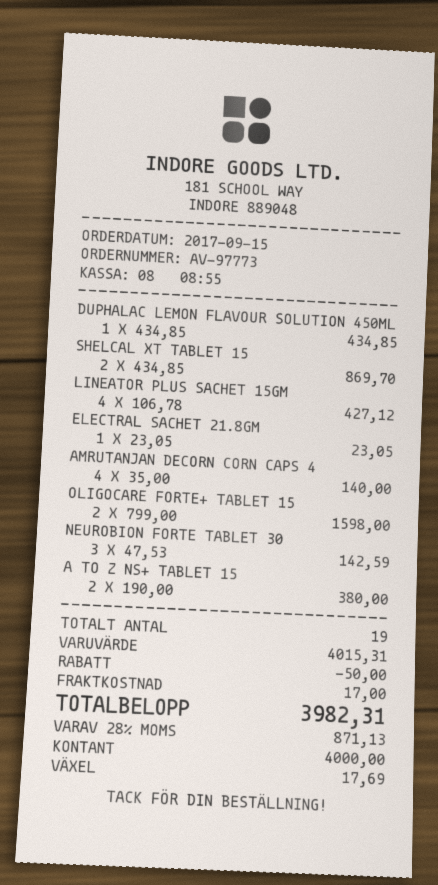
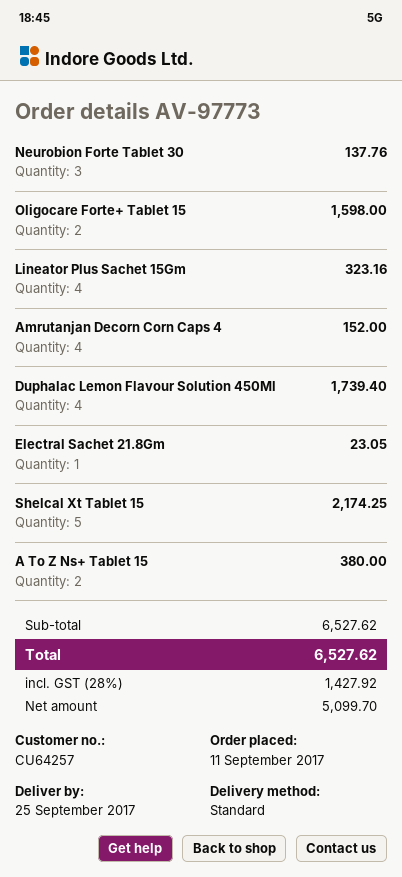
order date: 2017-09-15 -> 2017-09-11
DUPHALAC LEMON FLAVOUR SOLUTION 450ML: 1 for 434.85 -> 4 for 1739.40
SHELCAL XT TABLET 15: 2 for 869.70 -> 5 for 2174.25
LINEATOR PLUS SACHET 15GM: 4 for 427.12 -> 4 for 323.16
AMRUTANJAN DECORN CORN CAPS 4: 4 for 140.00 -> 4 for 152.00
NEUROBION FORTE TABLET 30: 3 for 142.59 -> 3 for 137.76
subtotal: 4015.31 -> 6527.62
discount: 50.00 -> none
shipping: 17.00 -> none
tax: 28% = 871.13 -> 28% = 1427.92
total: 3982.31 -> 6527.62

